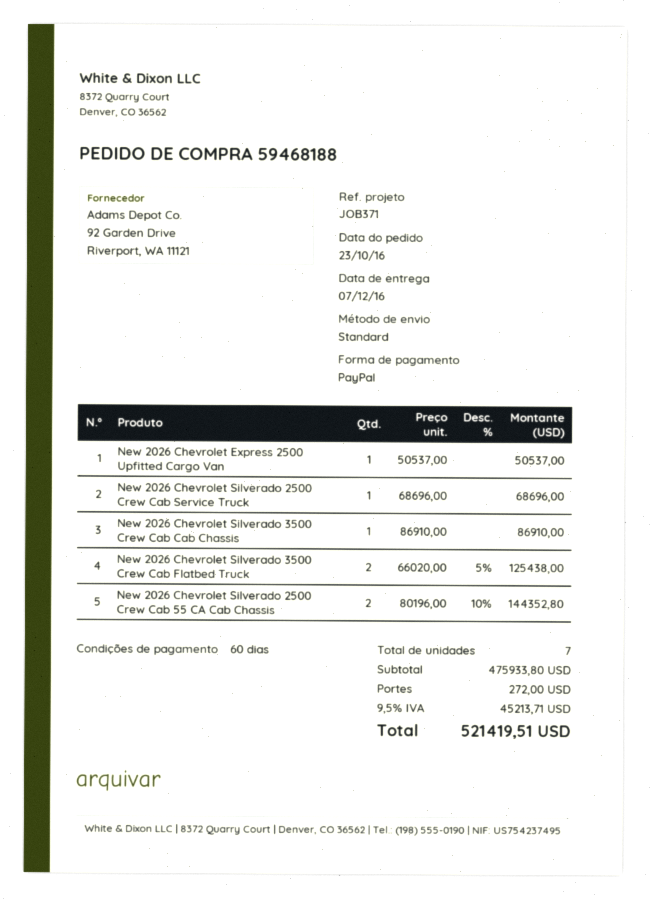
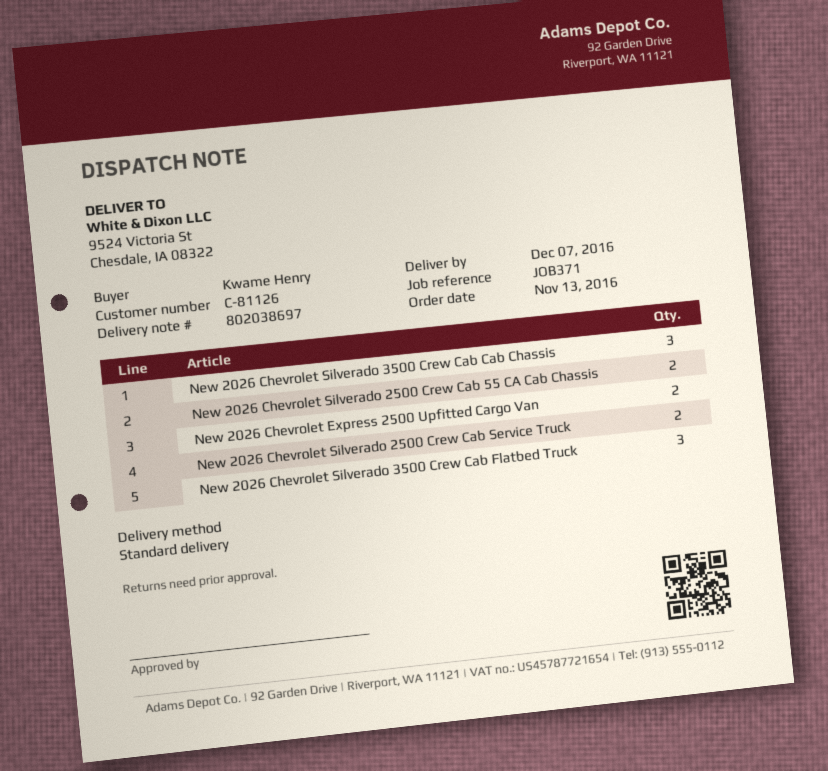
order date: 2016-10-23 -> 2016-11-13
New 2026 Chevrolet Express 2500 Upfitted Cargo Van: 1 -> 2
New 2026 Chevrolet Silverado 2500 Crew Cab Service Truck: 1 -> 2
New 2026 Chevrolet Silverado 3500 Crew Cab Cab Chassis: 1 -> 3
New 2026 Chevrolet Silverado 3500 Crew Cab Flatbed Truck: 2 -> 3

